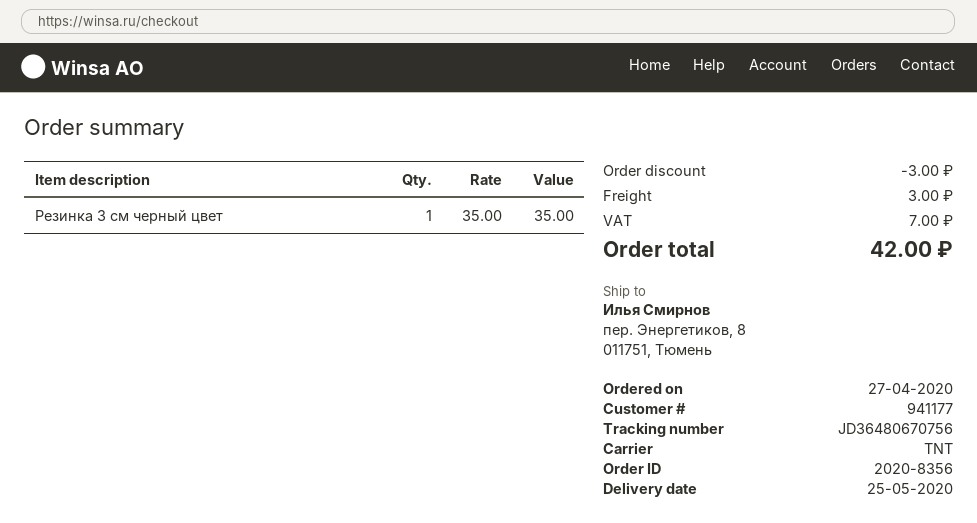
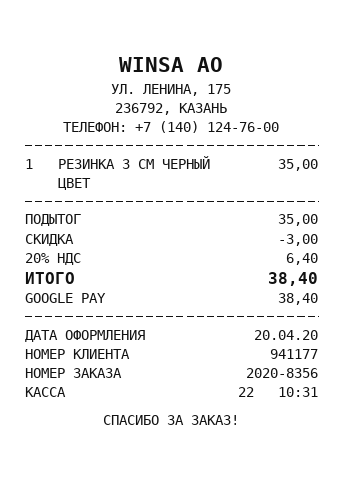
order date: 2020-04-27 -> 2020-04-20
shipping: 3.00 -> none
tax: 7.00 -> 6.40
total: 42.00 -> 38.40

